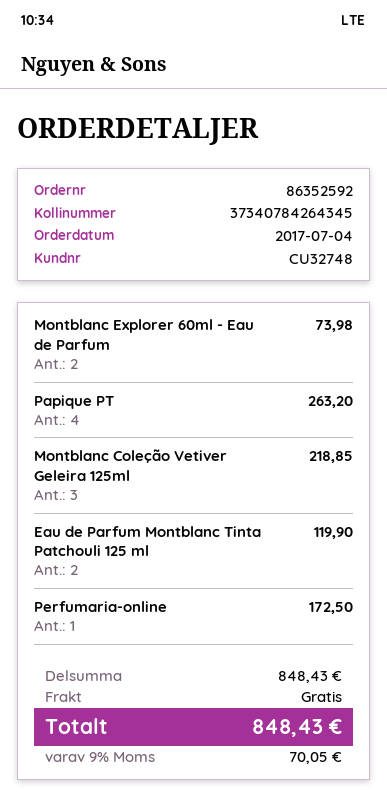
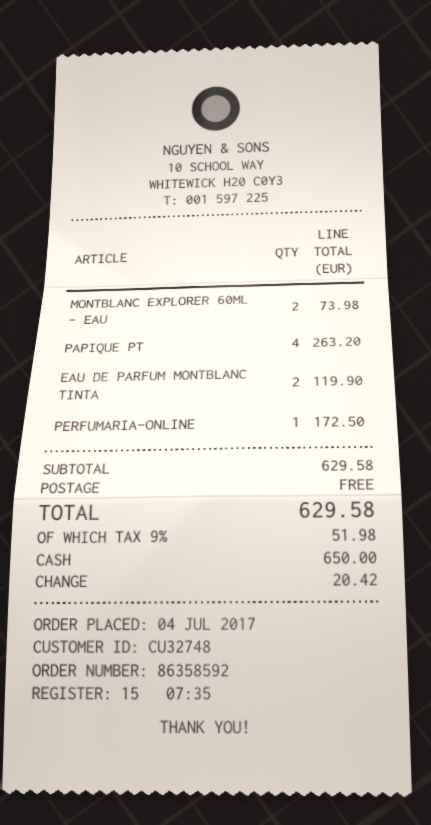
order number: 86352592 -> 86358592
Montblanc Coleção Vetiver Geleira 125ml: 3 for 218.85 -> none
subtotal: 848.43 -> 629.58
tax: 9% = 70.05 -> 9% = 51.98
total: 848.43 -> 629.58

